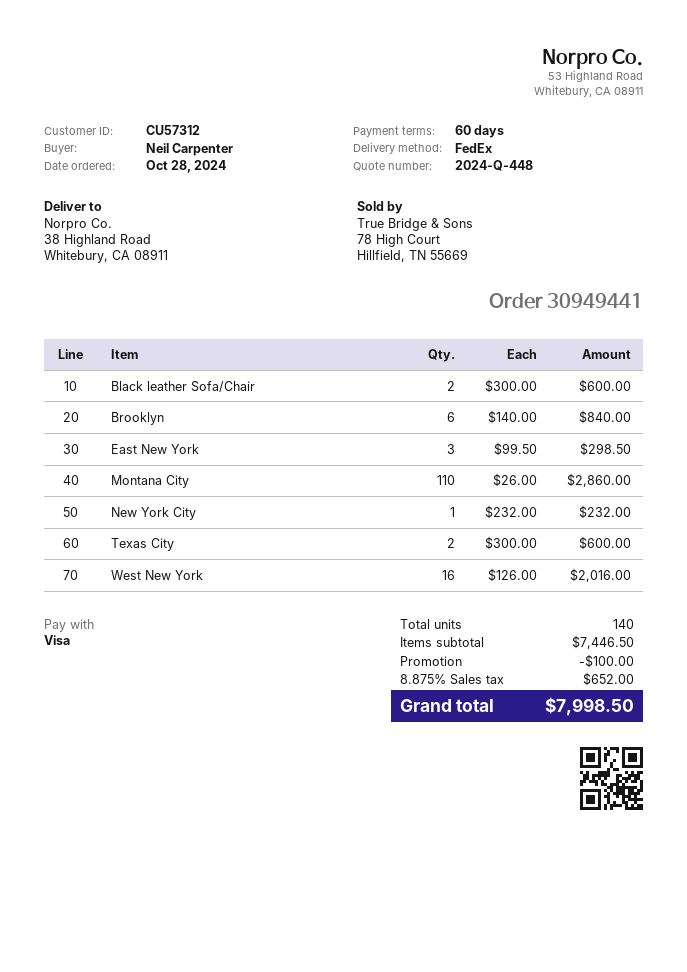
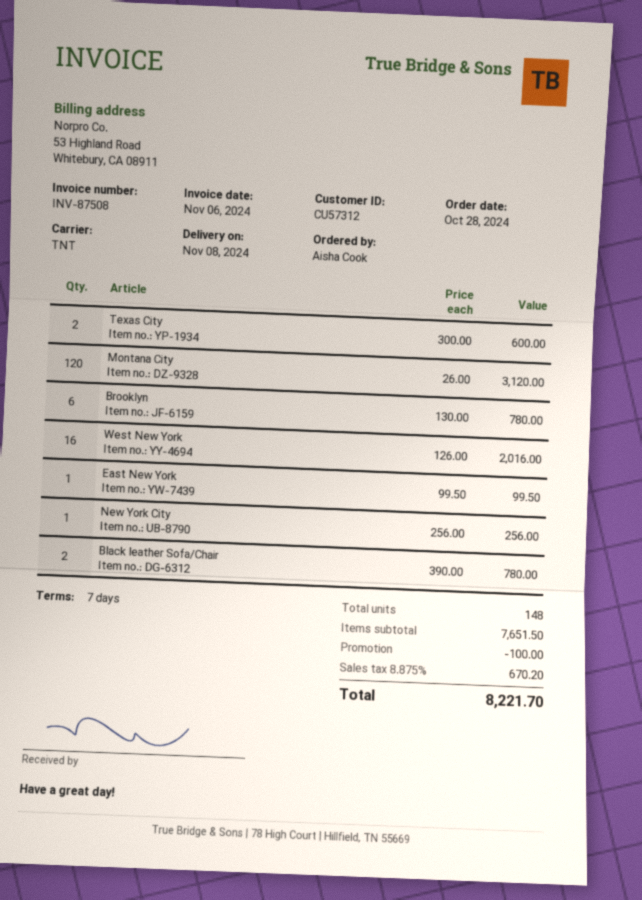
payment terms: 60 days -> 7 days
ordered by: Neil Carpenter -> Aisha Cook
shipping method: FedEx -> TNT
Black leather Sofa/Chair: 2 x 300.00 = 600.00 -> 2 x 390.00 = 780.00
Brooklyn: 6 x 140.00 = 840.00 -> 6 x 130.00 = 780.00
East New York: 3 x 99.50 = 298.50 -> 1 x 99.50 = 99.50
Montana City: 110 x 26.00 = 2860.00 -> 120 x 26.00 = 3120.00
New York City: 1 x 232.00 = 232.00 -> 1 x 256.00 = 256.00
total quantity: 140 -> 148
subtotal: 7446.50 -> 7651.50
tax: 8.875% = 652.00 -> 8.875% = 670.20
total: 7998.50 -> 8221.70

